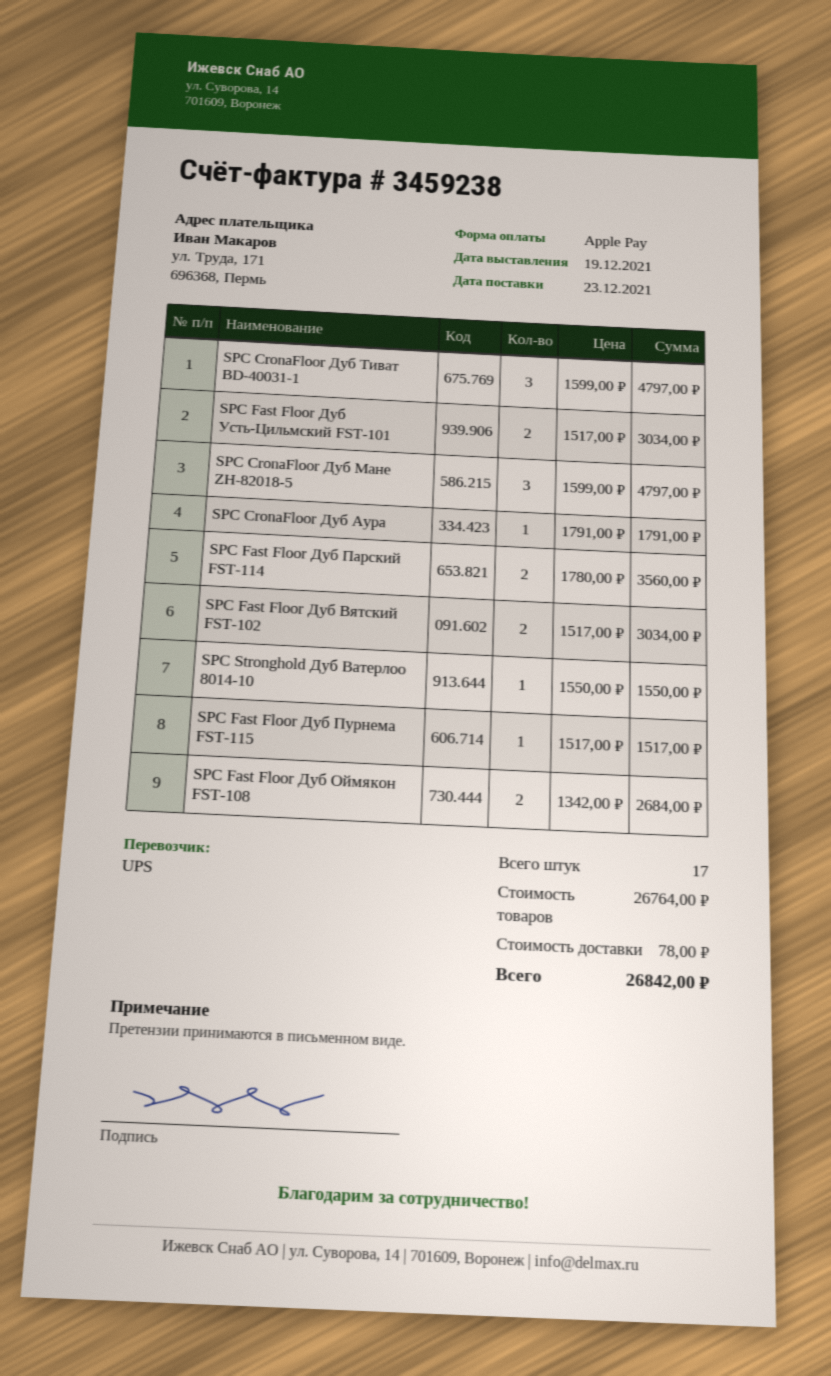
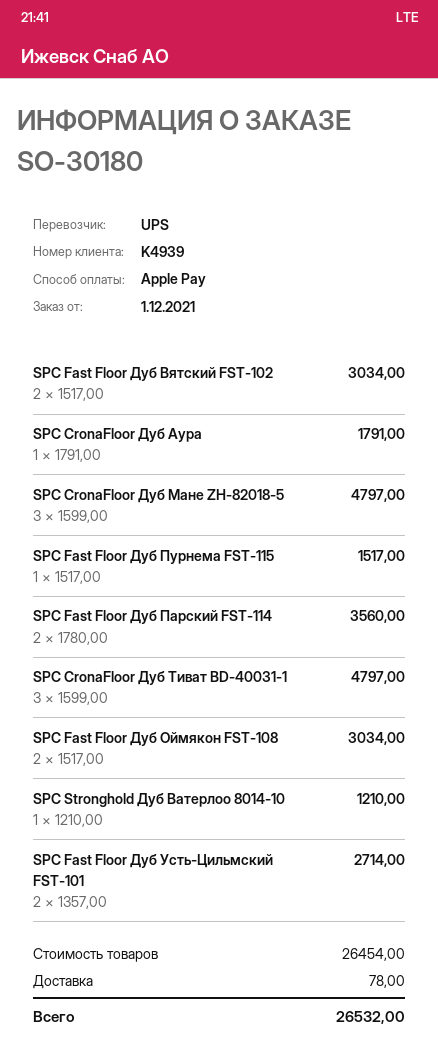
SPC Fast Floor Дуб Усть-Цильмский FST-101: 2 x 1517.00 = 3034.00 -> 2 x 1357.00 = 2714.00
SPC Stronghold Дуб Ватерлоо 8014-10: 1 x 1550.00 = 1550.00 -> 1 x 1210.00 = 1210.00
SPC Fast Floor Дуб Оймякон FST-108: 2 x 1342.00 = 2684.00 -> 2 x 1517.00 = 3034.00
subtotal: 26764.00 -> 26454.00
total: 26842.00 -> 26532.00

